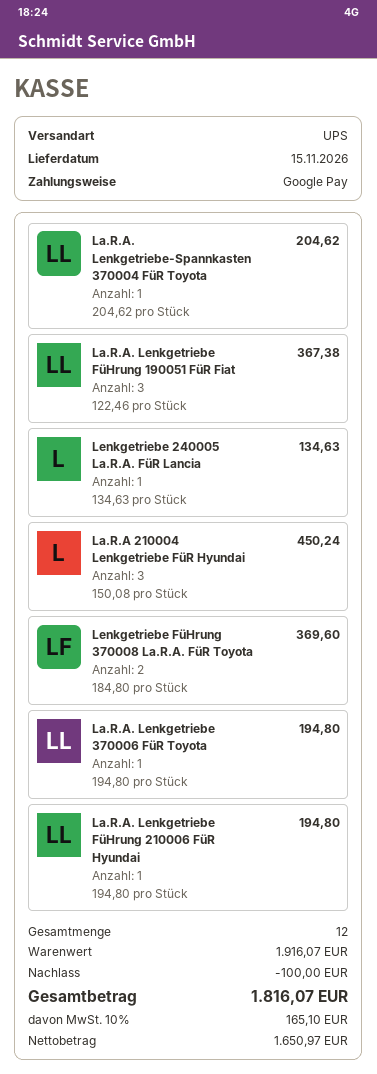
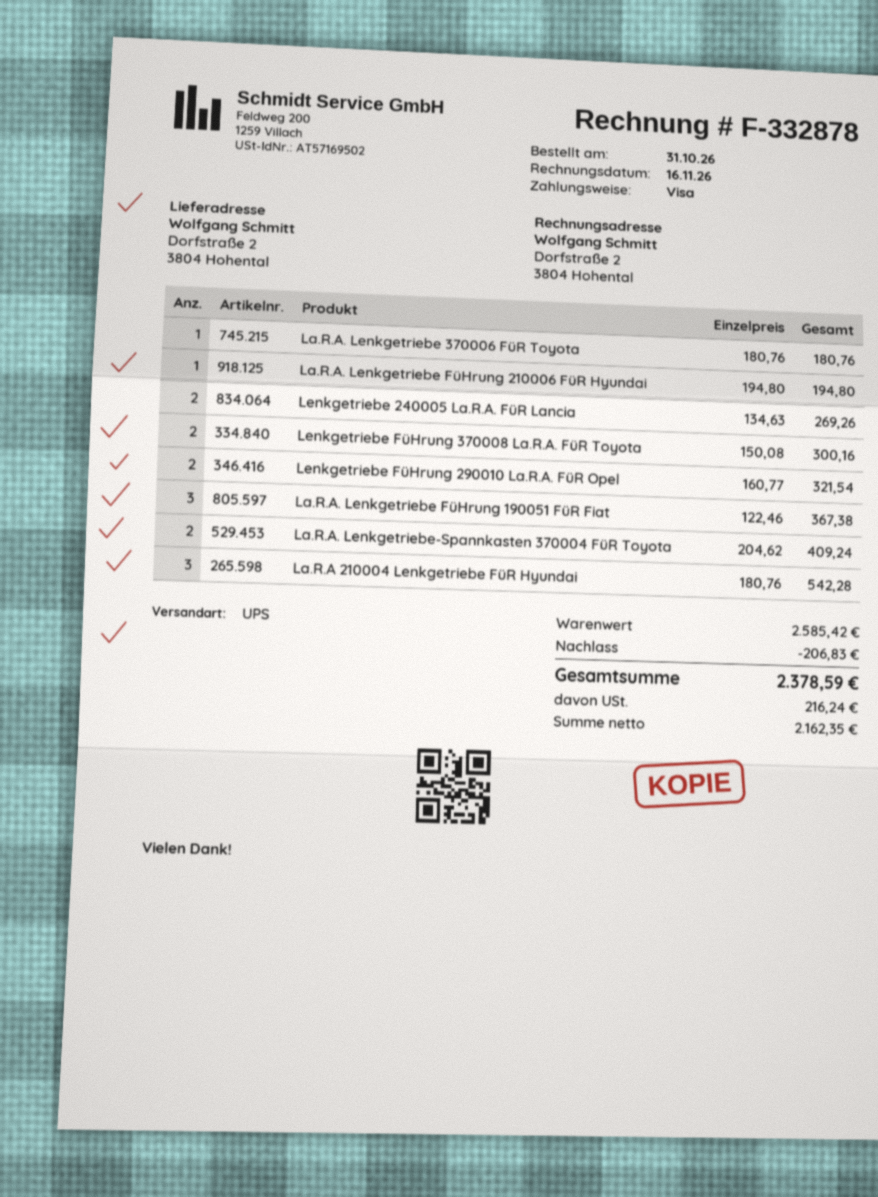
payment method: Google Pay -> Visa
La.R.A. Lenkgetriebe-Spannkasten 370004 FüR Toyota: 1 x 204.62 = 204.62 -> 2 x 204.62 = 409.24
Lenkgetriebe 240005 La.R.A. FüR Lancia: 1 x 134.63 = 134.63 -> 2 x 134.63 = 269.26
La.R.A 210004 Lenkgetriebe FüR Hyundai: 3 x 150.08 = 450.24 -> 3 x 180.76 = 542.28
Lenkgetriebe FüHrung 370008 La.R.A. FüR Toyota: 2 x 184.80 = 369.60 -> 2 x 150.08 = 300.16
La.R.A. Lenkgetriebe 370006 FüR Toyota: 1 x 194.80 = 194.80 -> 1 x 180.76 = 180.76
Lenkgetriebe FüHrung 290010 La.R.A. FüR Opel: none -> 2 x 160.77 = 321.54
subtotal: 1916.07 -> 2585.42
discount: 100.00 -> 206.83
net: 1650.97 -> 2162.35
tax: 165.10 -> 216.24
total: 1816.07 -> 2378.59

